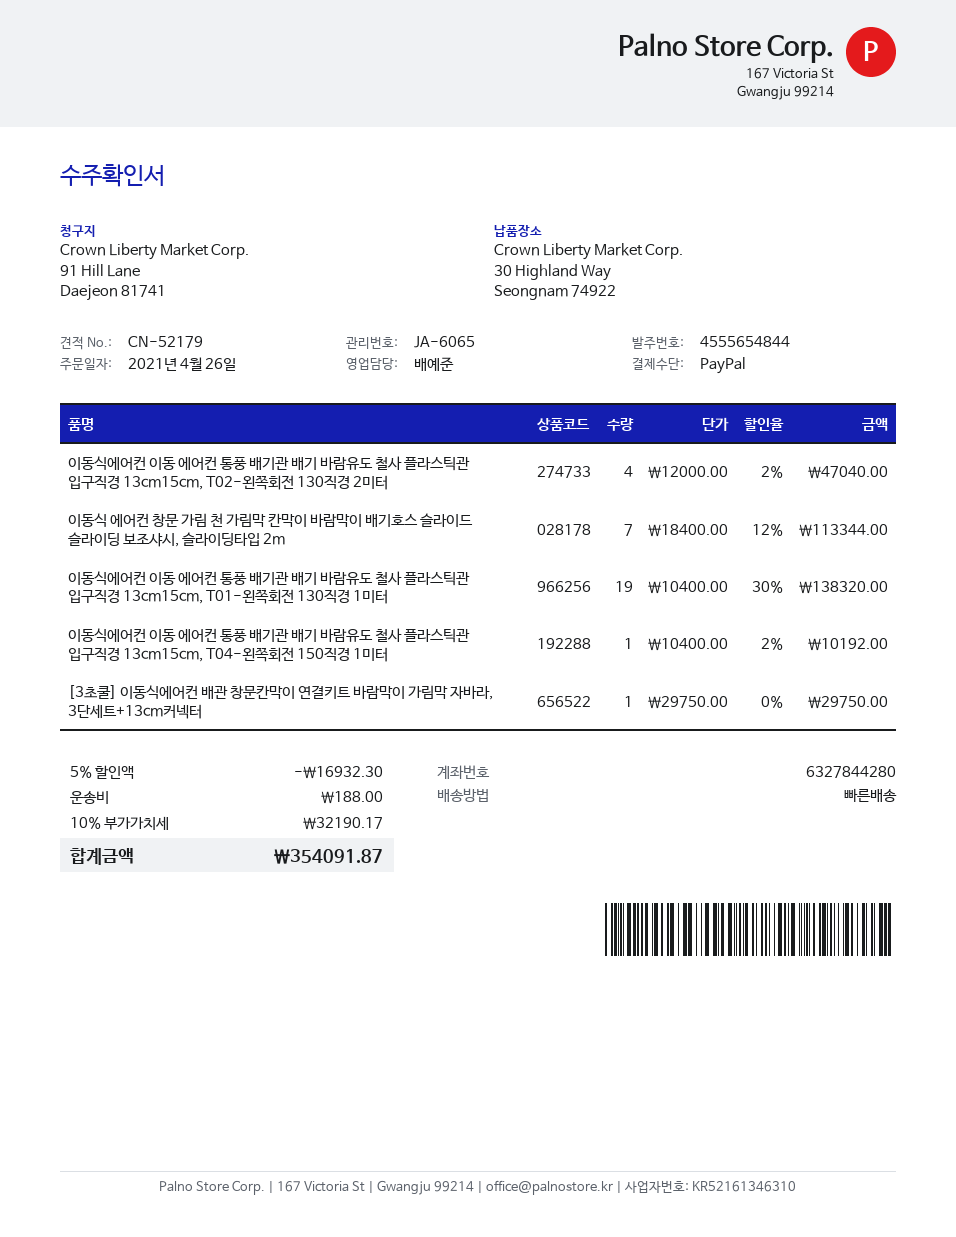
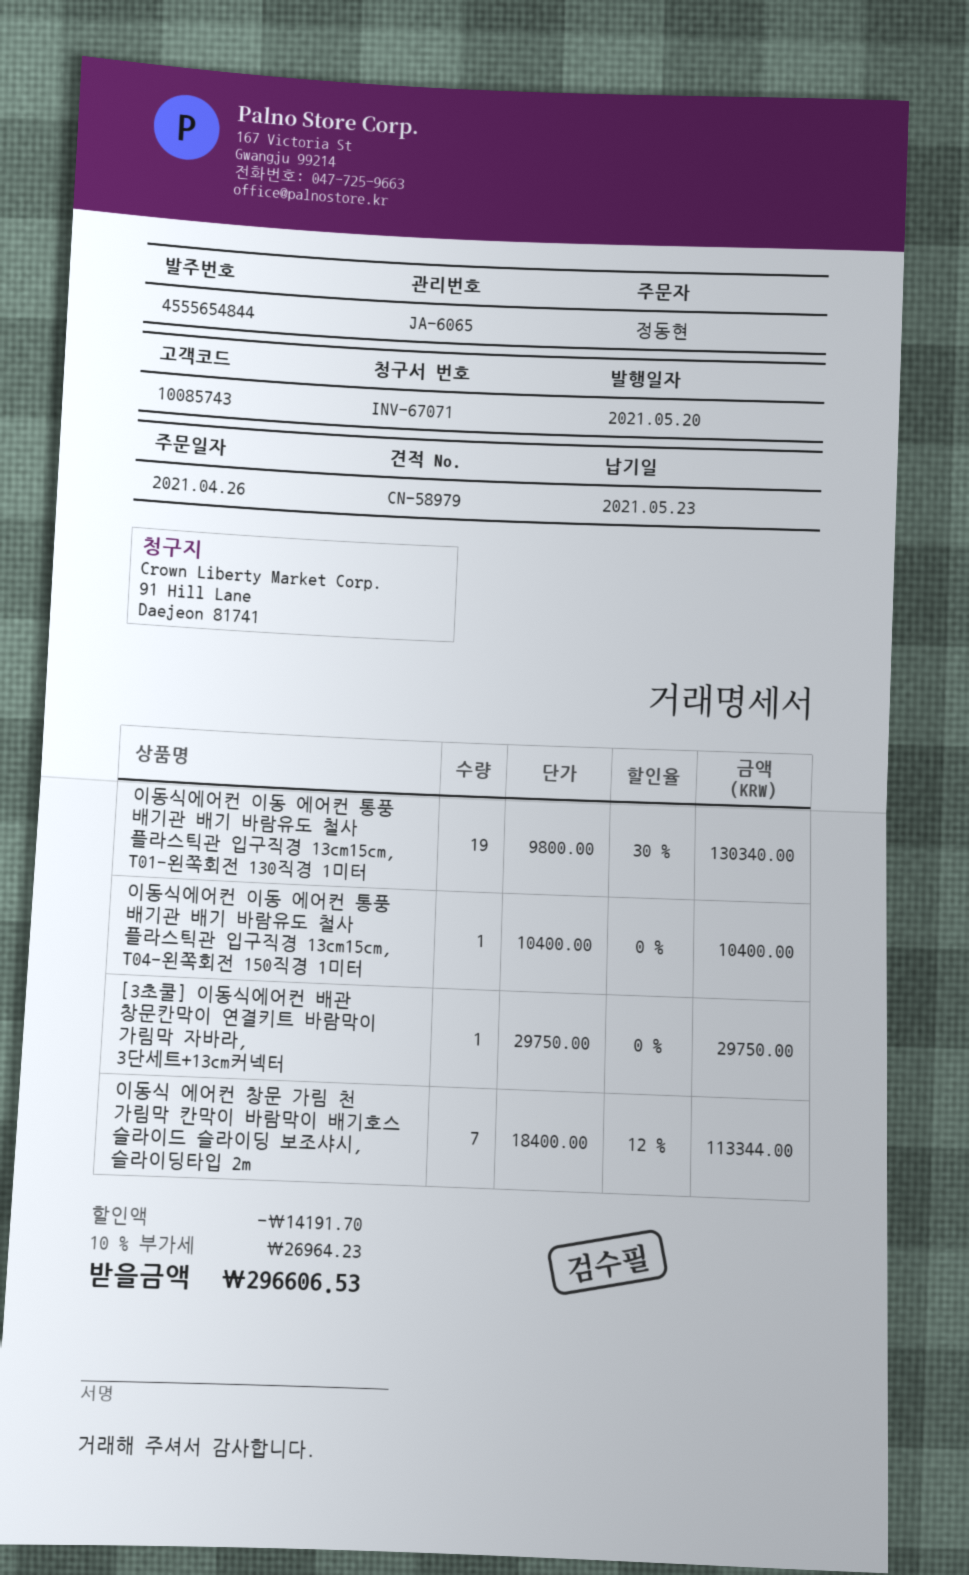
quote number: CN-52179 -> CN-58979
이동식에어컨 이동 에어컨 통풍 배기관 배기 바람유도 철사 플라스틱관 입구직경 13cm15cm, T02-왼쪽회전 130직경 2미터: 4 x 12000.00 - 2% = 47040.00 -> none
이동식에어컨 이동 에어컨 통풍 배기관 배기 바람유도 철사 플라스틱관 입구직경 13cm15cm, T01-왼쪽회전 130직경 1미터: 19 x 10400.00 - 30% = 138320.00 -> 19 x 9800.00 - 30% = 130340.00
이동식에어컨 이동 에어컨 통풍 배기관 배기 바람유도 철사 플라스틱관 입구직경 13cm15cm, T04-왼쪽회전 150직경 1미터: 1 x 10400.00 - 2% = 10192.00 -> 1 x 10400.00 = 10400.00
discount: 16932.30 -> 14191.70
shipping: 188.00 -> none
tax: 10% = 32190.17 -> 10% = 26964.23
total: 354091.87 -> 296606.53

